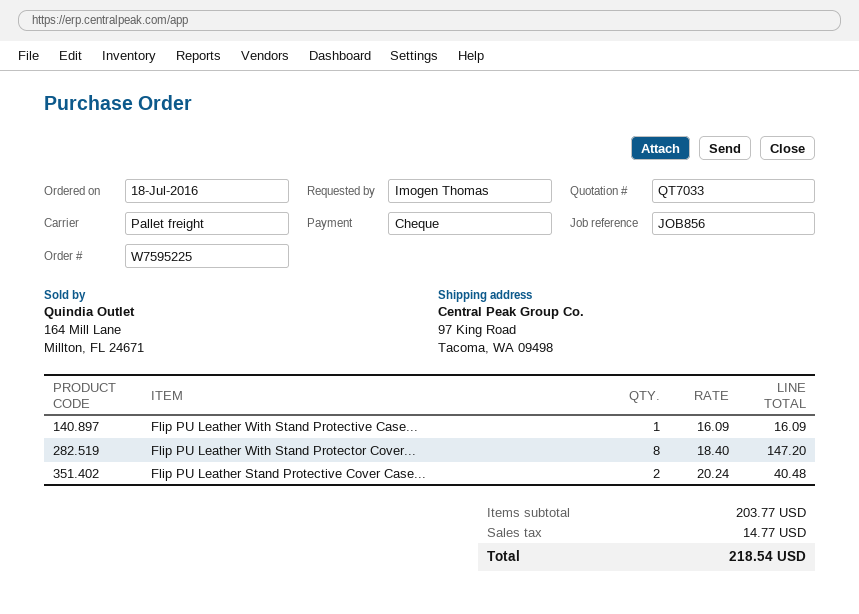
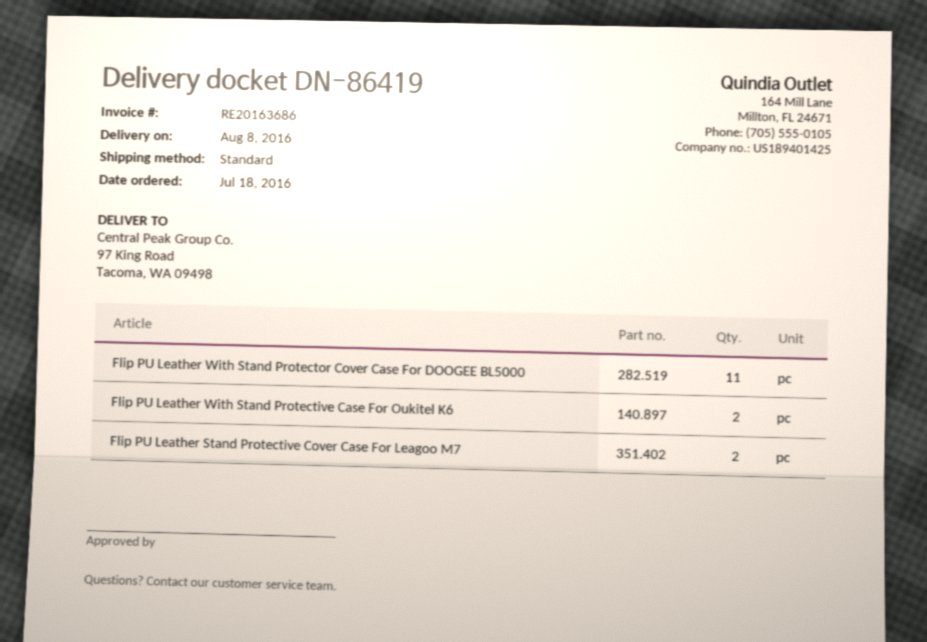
shipping method: pallet freight -> standard
Flip PU Leather With Stand Protective Case...: 1 -> 2
Flip PU Leather With Stand Protector Cover...: 8 -> 11

